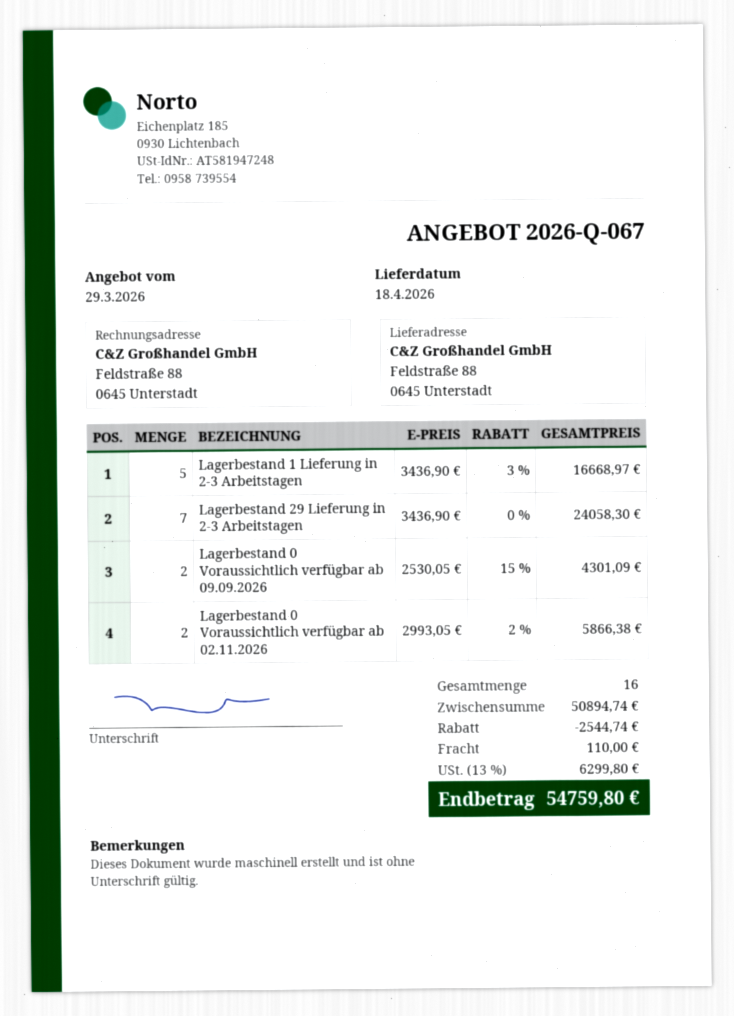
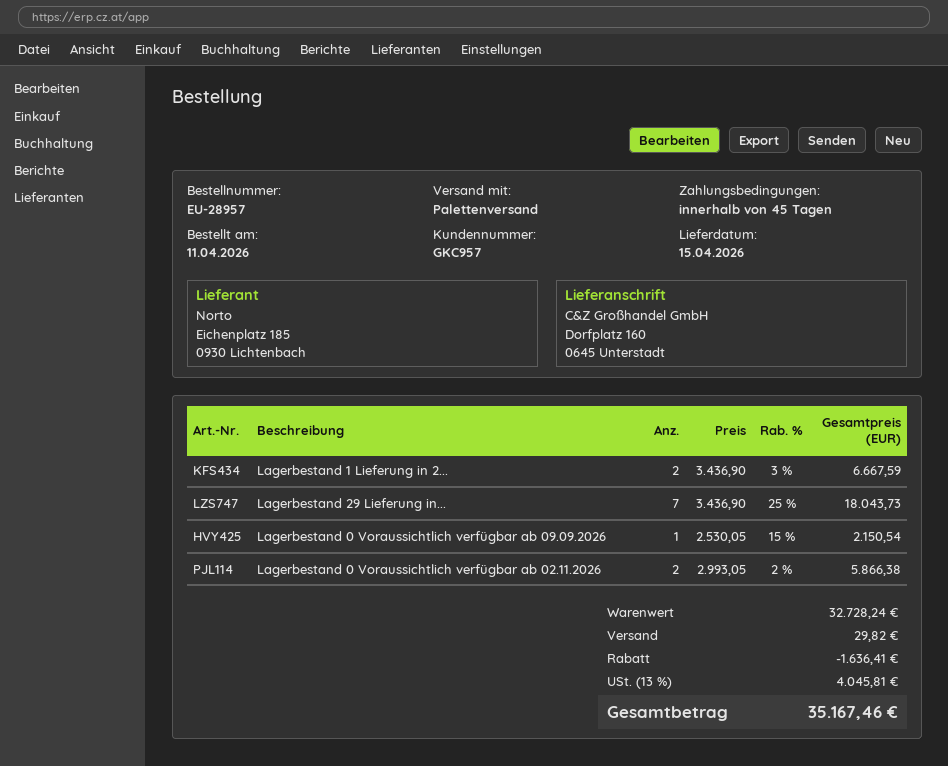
delivery date: 2026-04-18 -> 2026-04-15
ship to: Feldstraße 88, 0645 Unterstadt -> Dorfplatz 160, 0645 Unterstadt
Lagerbestand 1 Lieferung in 2-3 Arbeitstagen: 5 x 3436.90 - 3% = 16668.97 -> 2 x 3436.90 - 3% = 6667.59
Lagerbestand 29 Lieferung in 2-3 Arbeitstagen: 7 x 3436.90 = 24058.30 -> 7 x 3436.90 - 25% = 18043.73
Lagerbestand 0 Voraussichtlich verfügbar ab 09.09.2026: 2 x 2530.05 - 15% = 4301.09 -> 1 x 2530.05 - 15% = 2150.54
subtotal: 50894.74 -> 32728.24
discount: 2544.74 -> 1636.41
shipping: 110.00 -> 29.82
tax: 13% = 6299.80 -> 13% = 4045.81
total: 54759.80 -> 35167.46

